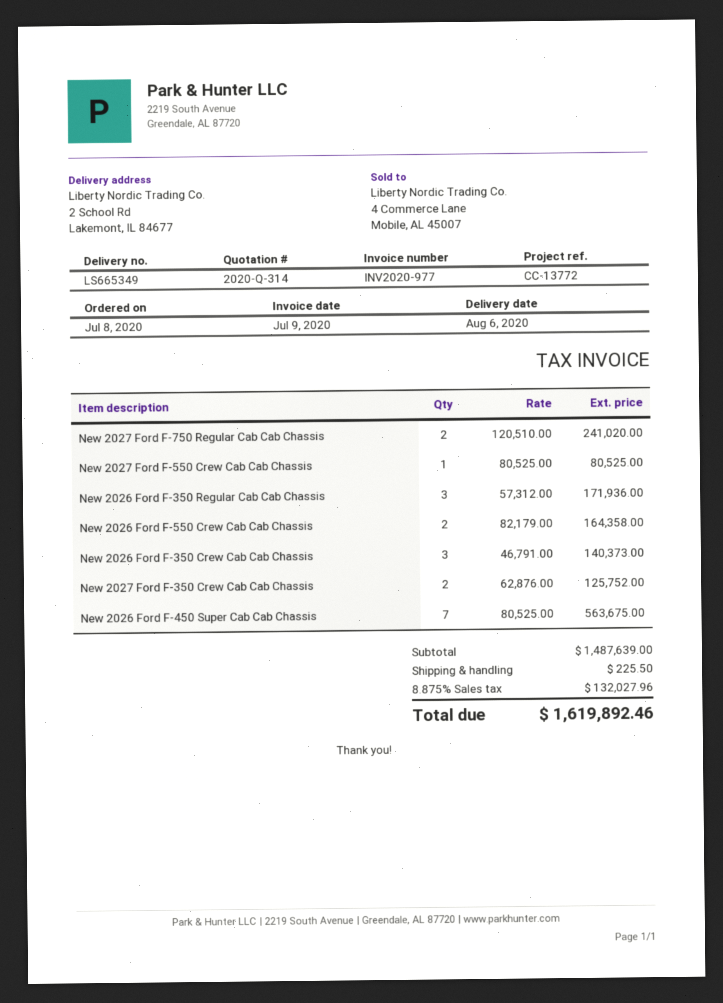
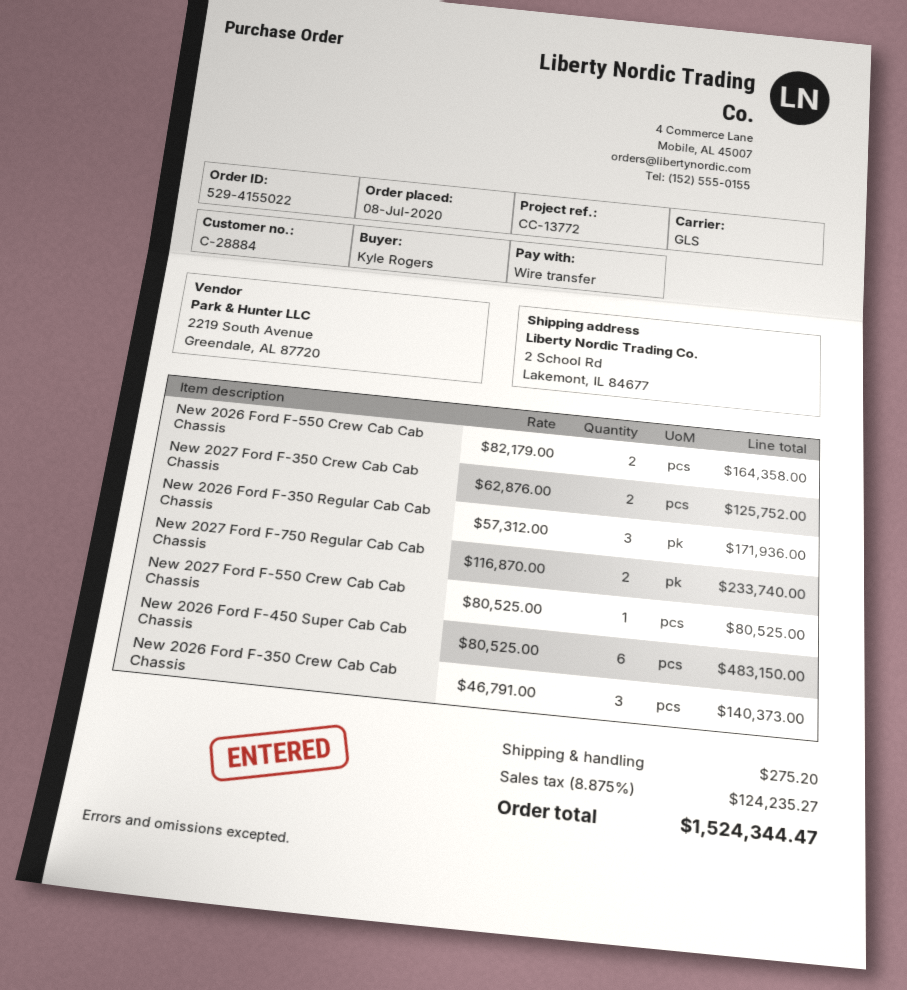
New 2027 Ford F-750 Regular Cab Cab Chassis: 2 x 120510.00 = 241020.00 -> 2 x 116870.00 = 233740.00
New 2026 Ford F-450 Super Cab Cab Chassis: 7 x 80525.00 = 563675.00 -> 6 x 80525.00 = 483150.00
shipping: 225.50 -> 275.20
tax: 8.875% = 132027.96 -> 8.875% = 124235.27
total: 1619892.46 -> 1524344.47

